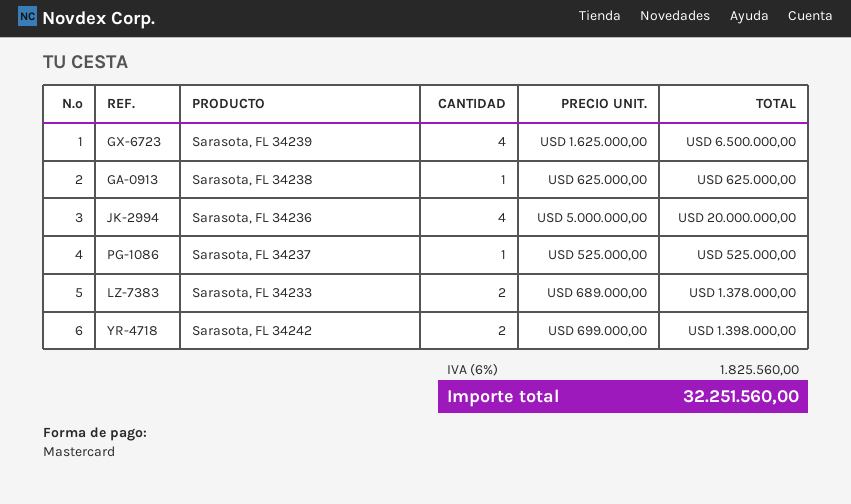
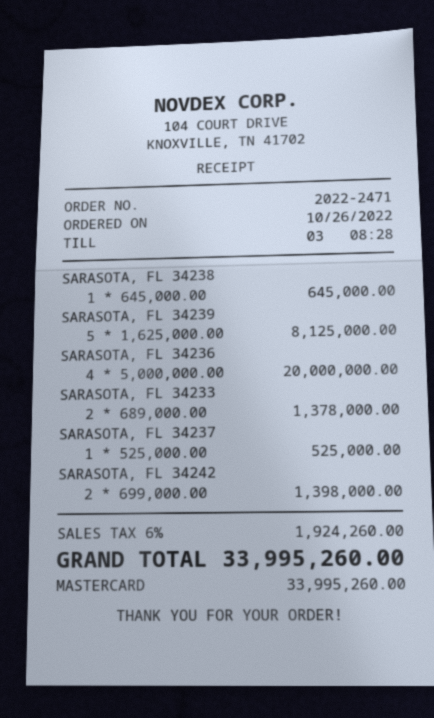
Sarasota, FL 34239: 4 x 1625000.00 = 6500000.00 -> 5 x 1625000.00 = 8125000.00
Sarasota, FL 34238: 1 x 625000.00 = 625000.00 -> 1 x 645000.00 = 645000.00
tax: 6% = 1825560.00 -> 6% = 1924260.00
total: 32251560.00 -> 33995260.00

